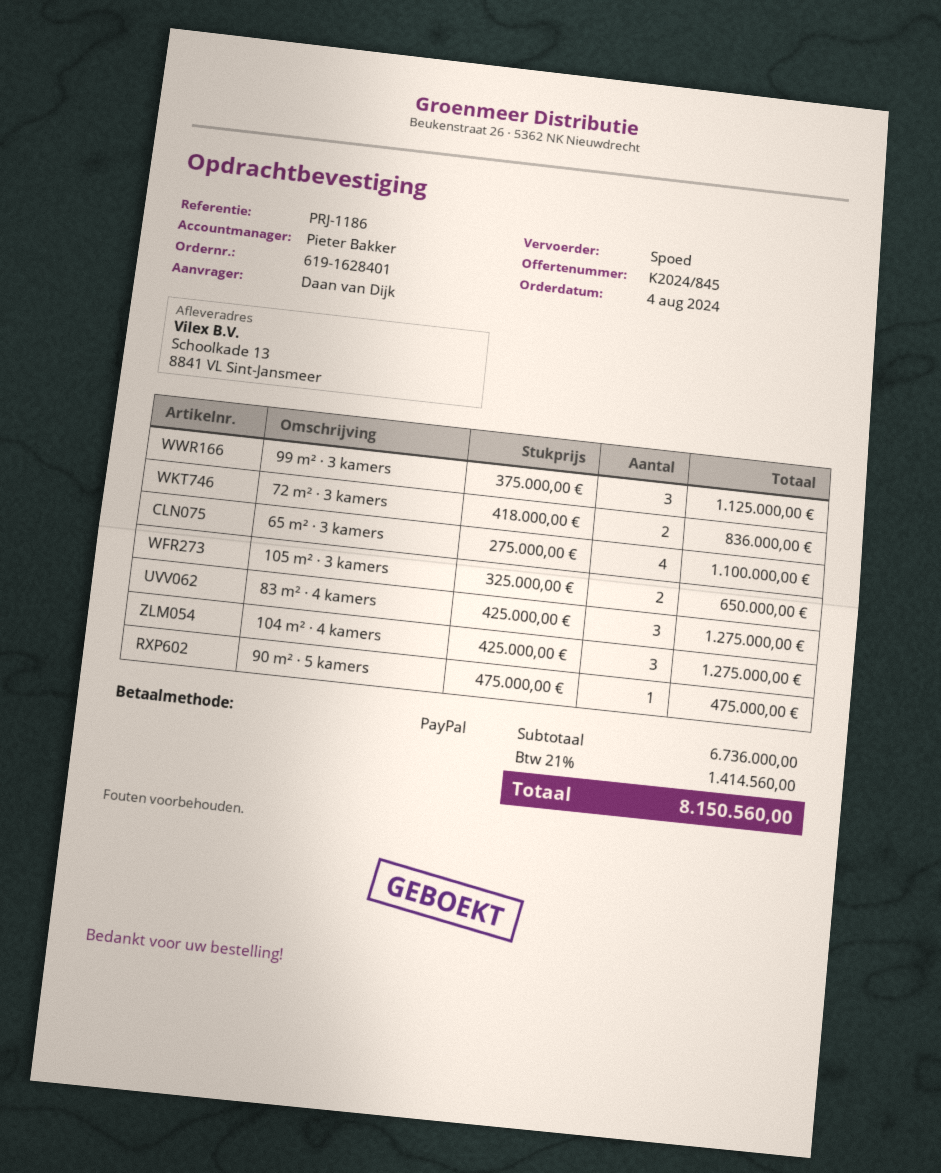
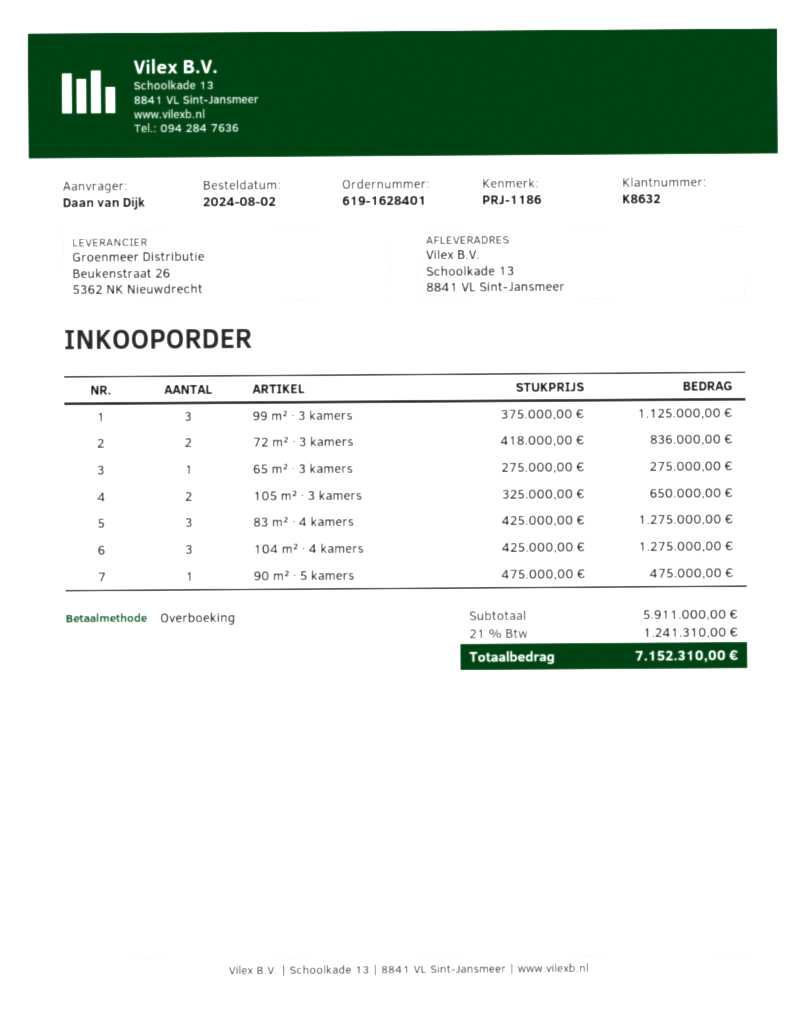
order date: 2024-08-04 -> 2024-08-02
payment method: PayPal -> bank transfer
65 m² · 3 kamers: 4 x 275000.00 = 1100000.00 -> 1 x 275000.00 = 275000.00
subtotal: 6736000.00 -> 5911000.00
tax: 21% = 1414560.00 -> 21% = 1241310.00
total: 8150560.00 -> 7152310.00

